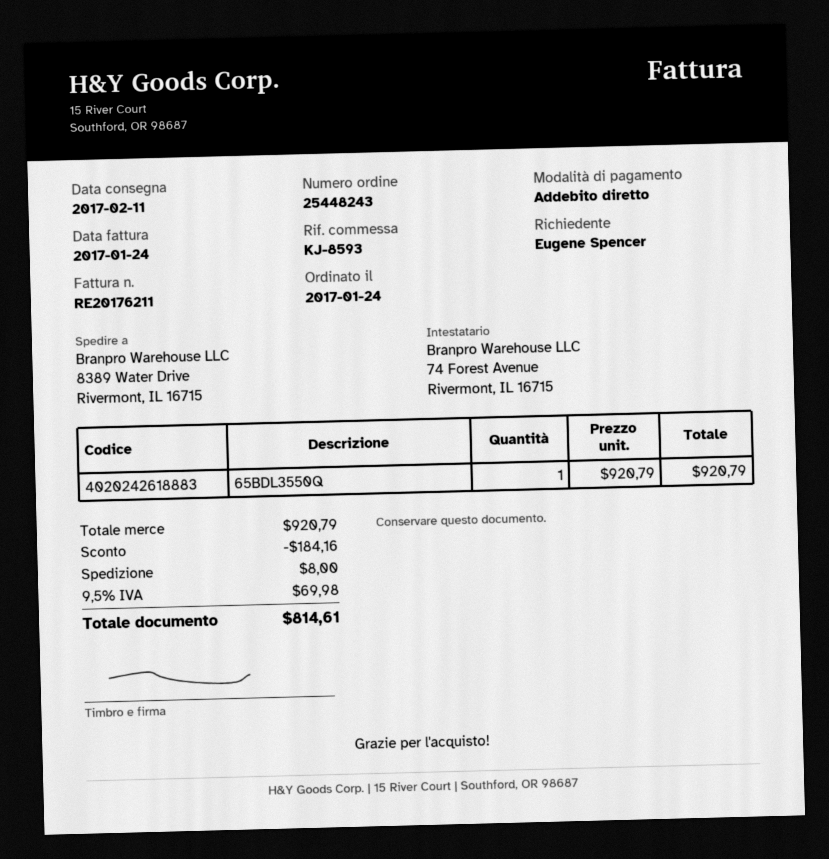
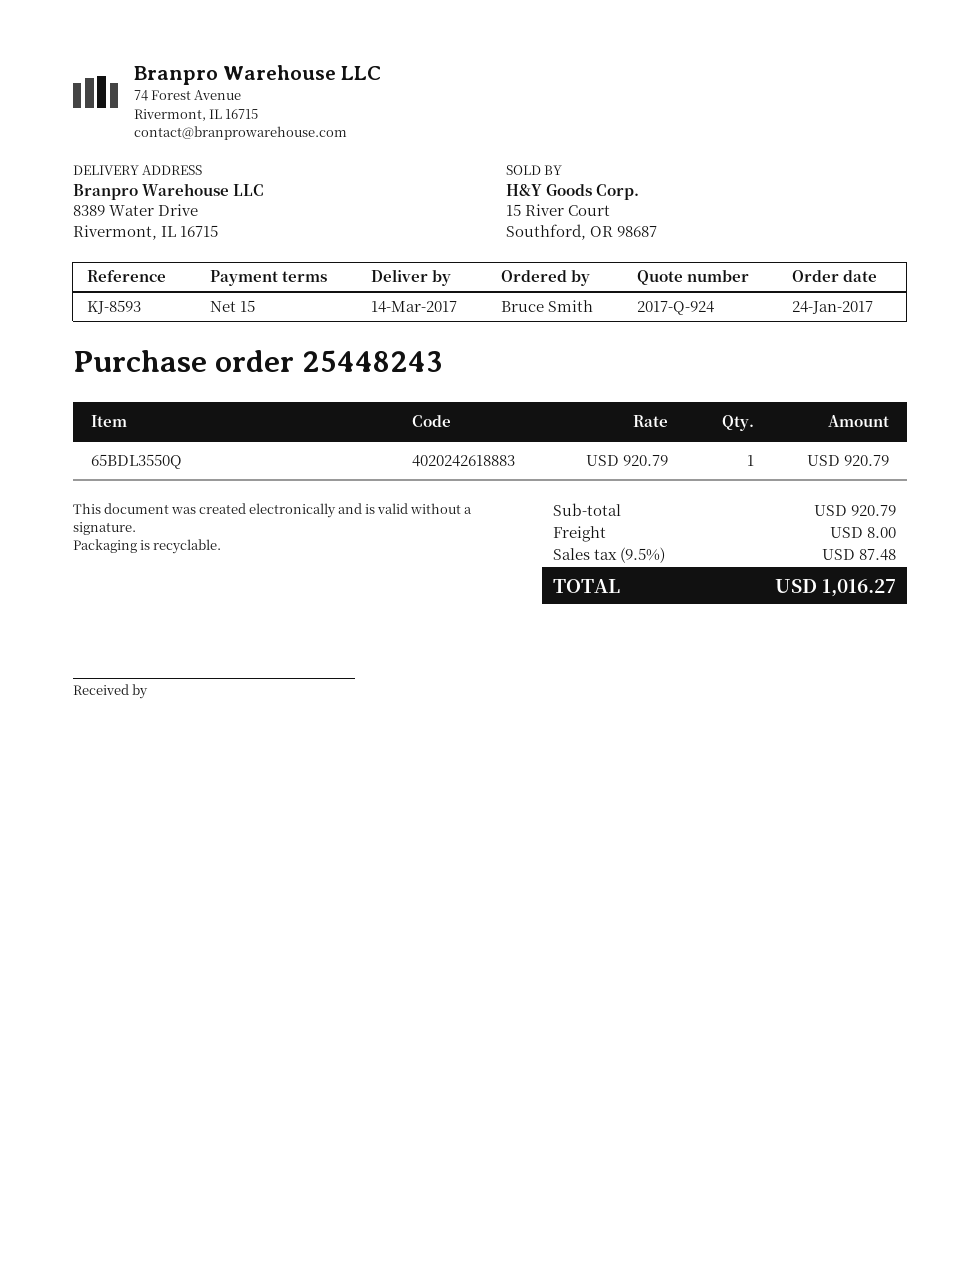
delivery date: 2017-02-11 -> 2017-03-14
ordered by: Eugene Spencer -> Bruce Smith
discount: 184.16 -> none
tax: 9.5% = 69.98 -> 9.5% = 87.48
total: 814.61 -> 1016.27

